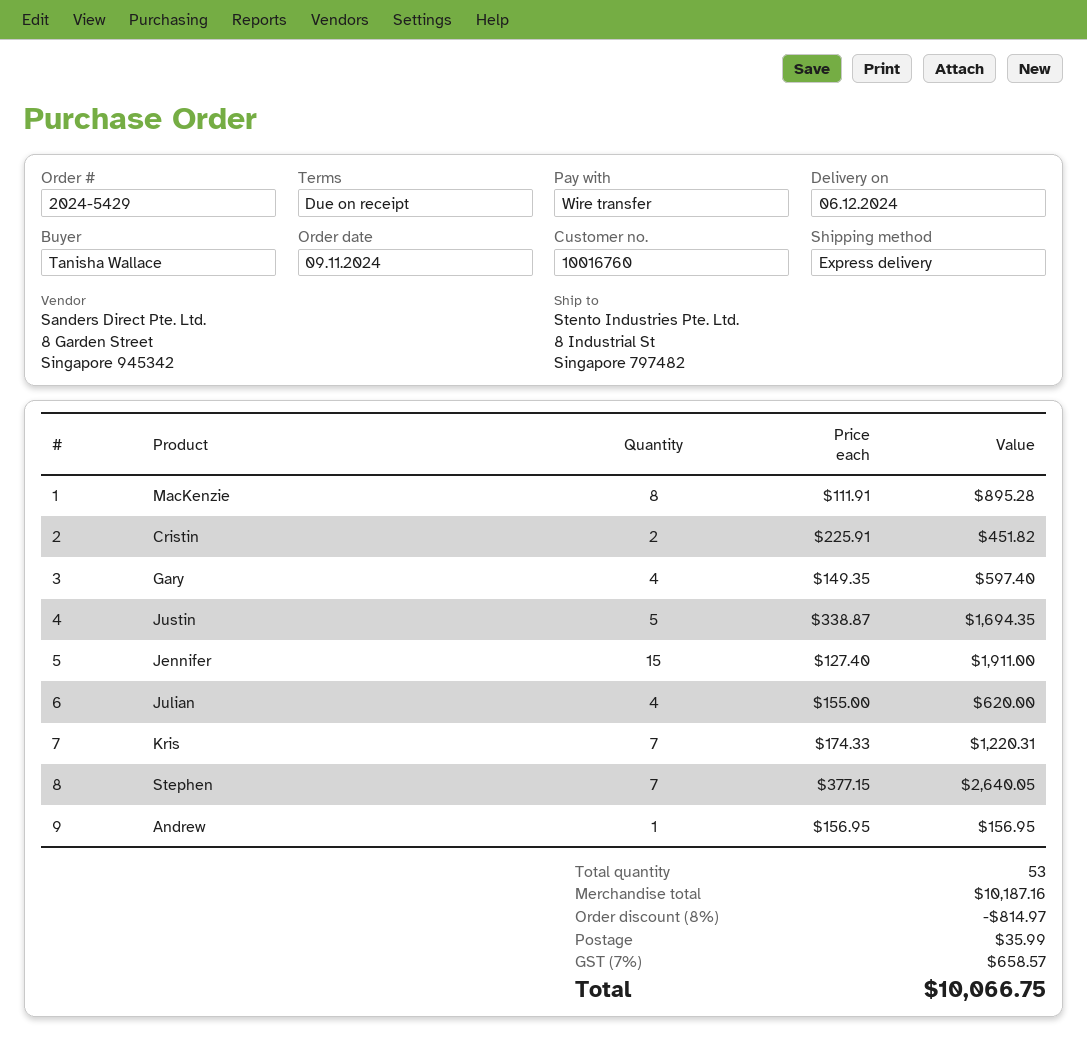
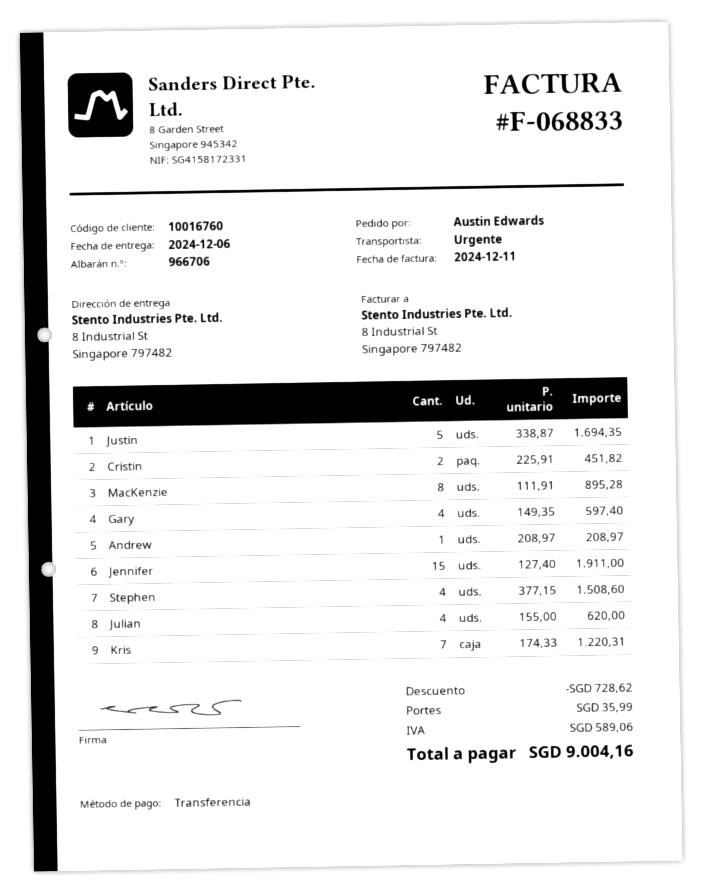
ordered by: Tanisha Wallace -> Austin Edwards
Stephen: 7 x 377.15 = 2640.05 -> 4 x 377.15 = 1508.60
Andrew: 1 x 156.95 = 156.95 -> 1 x 208.97 = 208.97
discount: 814.97 -> 728.62
tax: 658.57 -> 589.06
total: 10066.75 -> 9004.16

